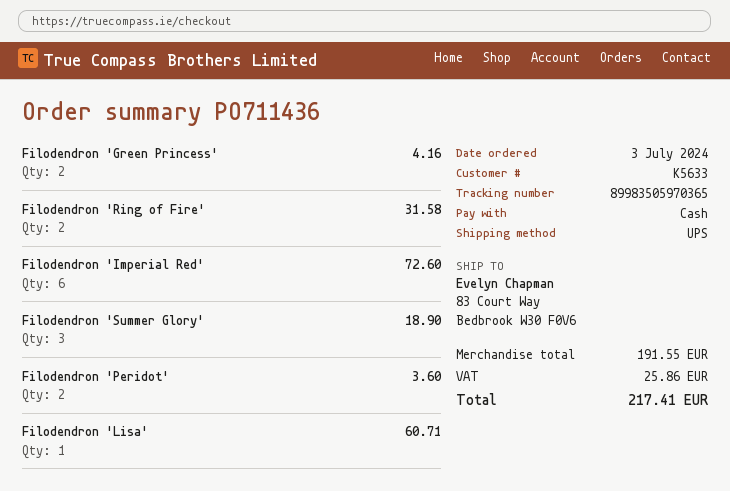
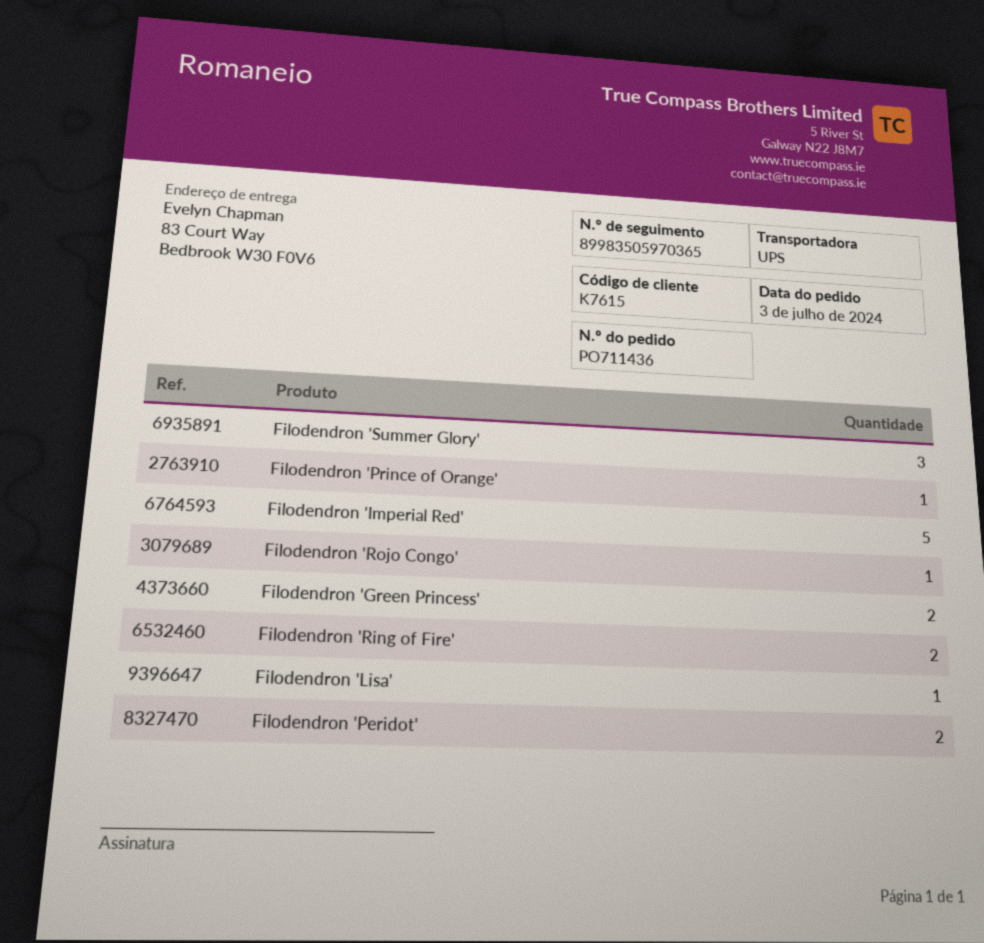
customer number: K5633 -> K7615
Filodendron 'Imperial Red': 6 -> 5
Filodendron 'Prince of Orange': none -> 1
Filodendron 'Rojo Congo': none -> 1

